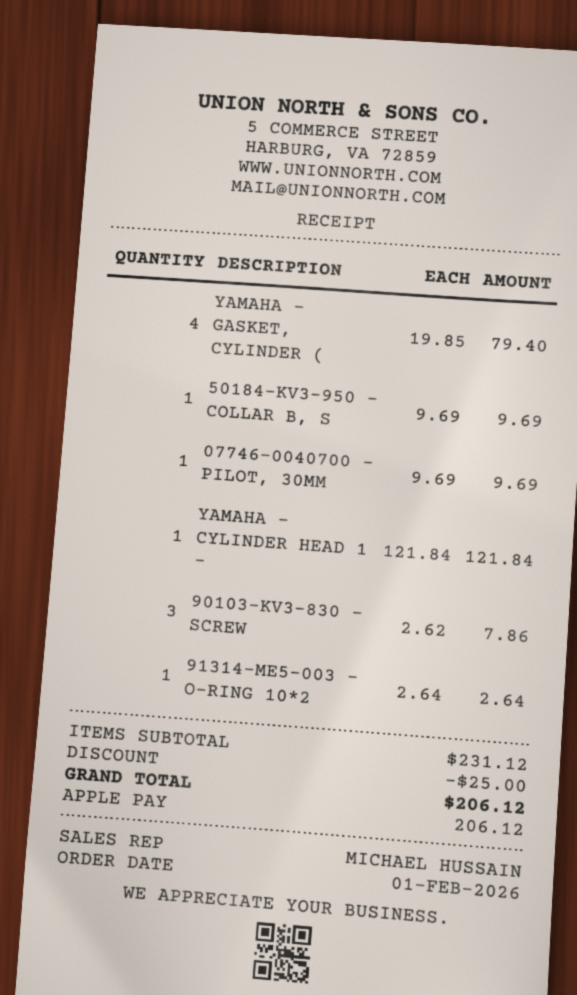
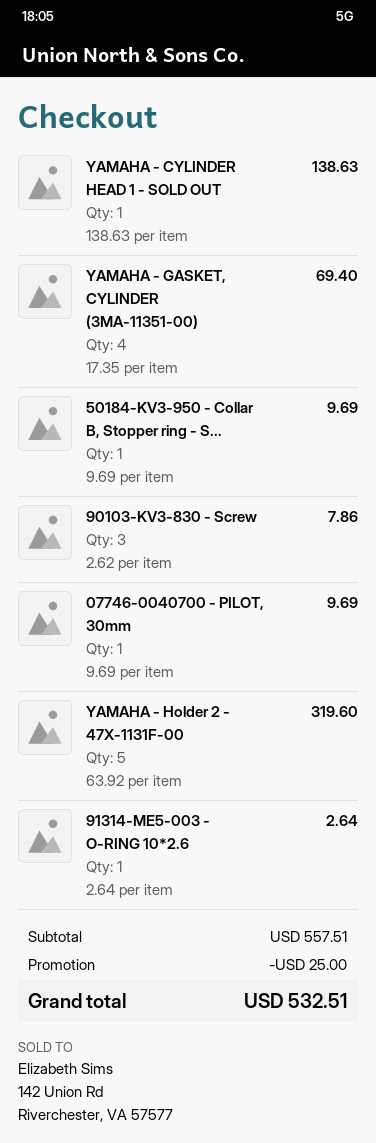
YAMAHA - GASKET, CYLINDER (: 4 x 19.85 = 79.40 -> 4 x 17.35 = 69.40
YAMAHA - CYLINDER HEAD 1 -: 1 x 121.84 = 121.84 -> 1 x 138.63 = 138.63
YAMAHA - Holder 2 - 47X-1131F-00: none -> 5 x 63.92 = 319.60
subtotal: 231.12 -> 557.51
total: 206.12 -> 532.51

